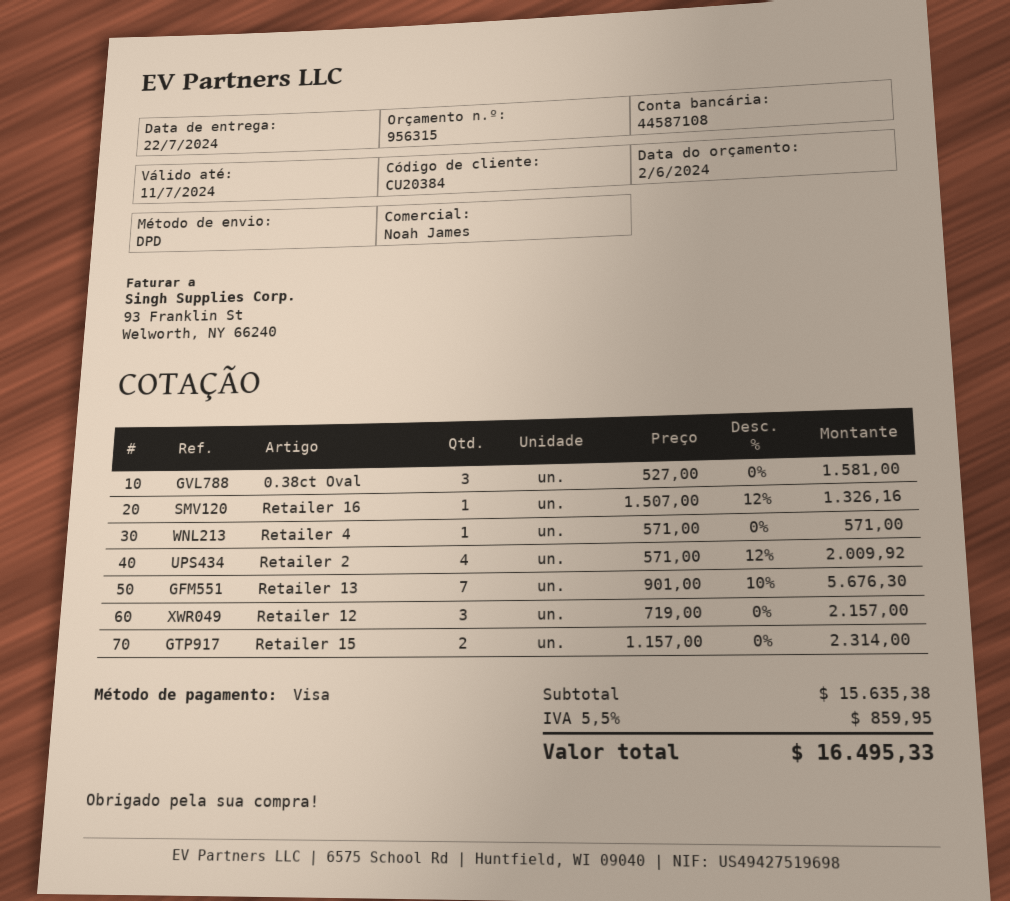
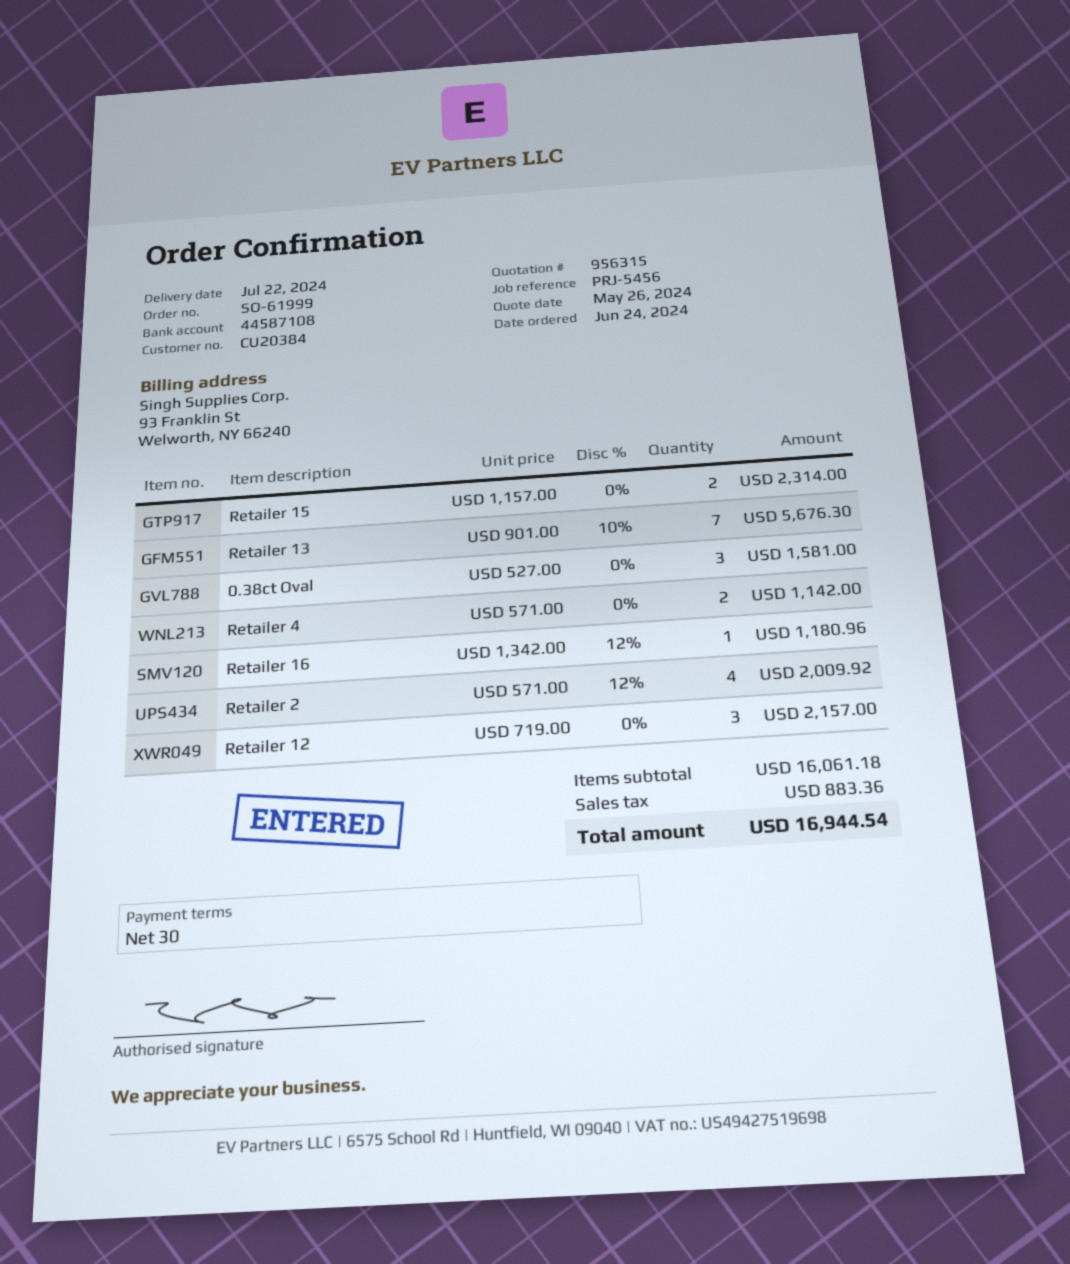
quote date: 2024-06-02 -> 2024-05-26
Retailer 16: 1 x 1507.00 - 12% = 1326.16 -> 1 x 1342.00 - 12% = 1180.96
Retailer 4: 1 x 571.00 = 571.00 -> 2 x 571.00 = 1142.00
subtotal: 15635.38 -> 16061.18
tax: 859.95 -> 883.36
total: 16495.33 -> 16944.54

